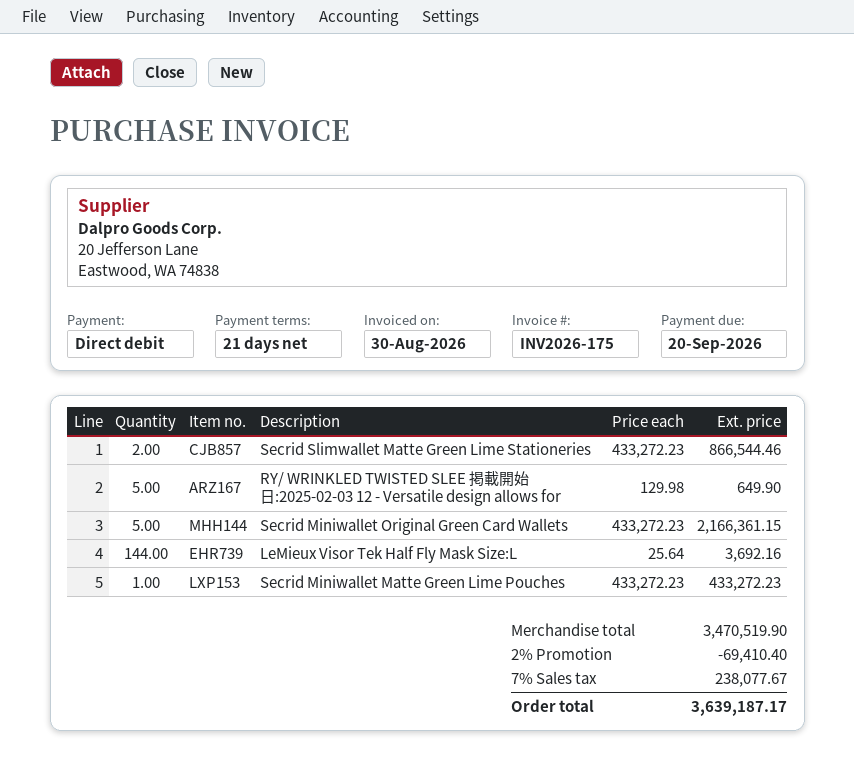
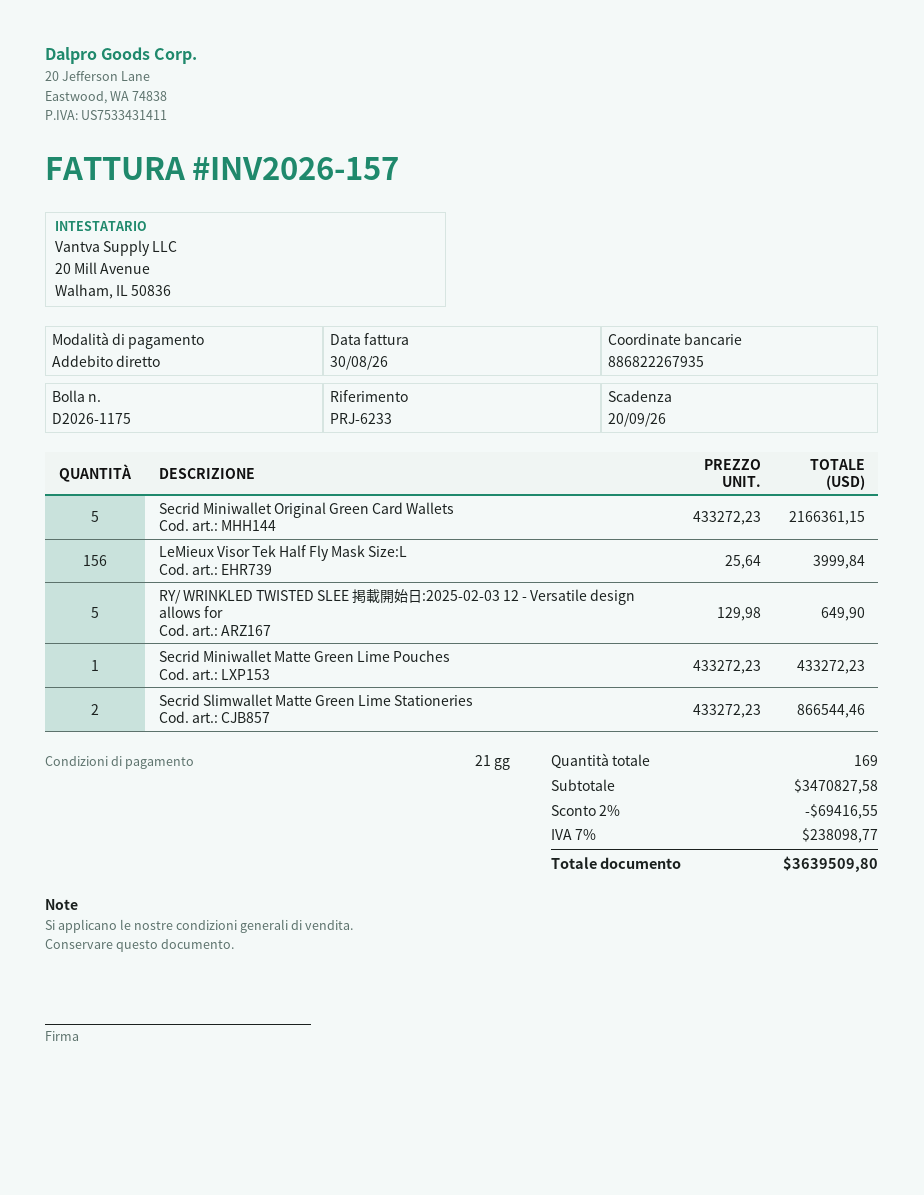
invoice number: INV2026-175 -> INV2026-157
LeMieux Visor Tek Half Fly Mask Size:L: 144 x 25.64 = 3692.16 -> 156 x 25.64 = 3999.84
subtotal: 3470519.90 -> 3470827.58
discount: 2% = 69410.40 -> 2% = 69416.55
tax: 7% = 238077.67 -> 7% = 238098.77
total: 3639187.17 -> 3639509.80

